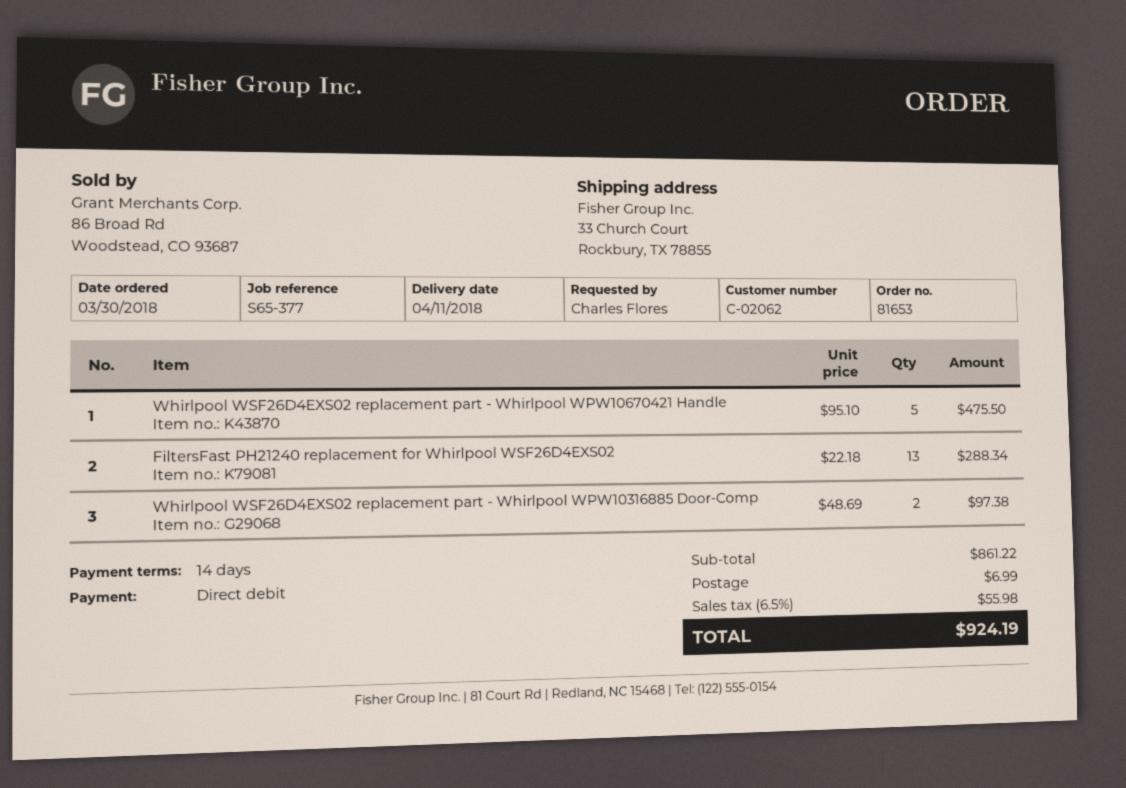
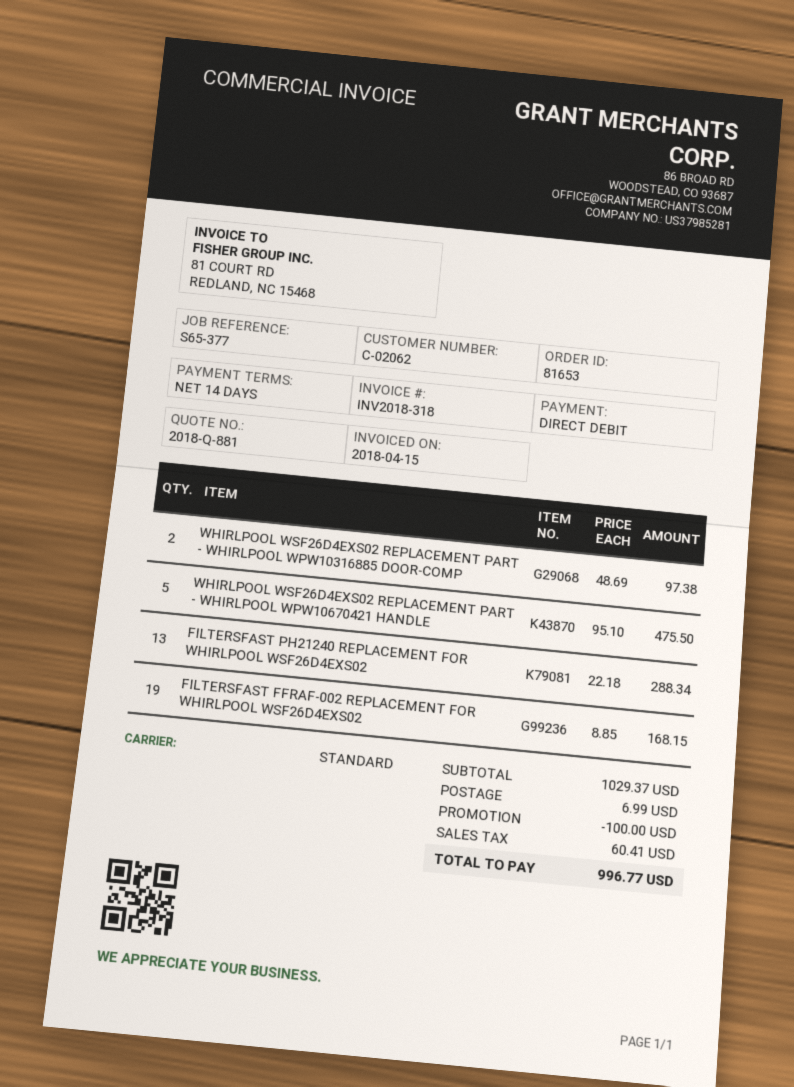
FILTERSFAST FFRAF-002 REPLACEMENT FOR WHIRLPOOL WSF26D4EXS02: none -> 19 x 8.85 = 168.15
subtotal: 861.22 -> 1029.37
discount: none -> 100.00
tax: 55.98 -> 60.41
total: 924.19 -> 996.77

